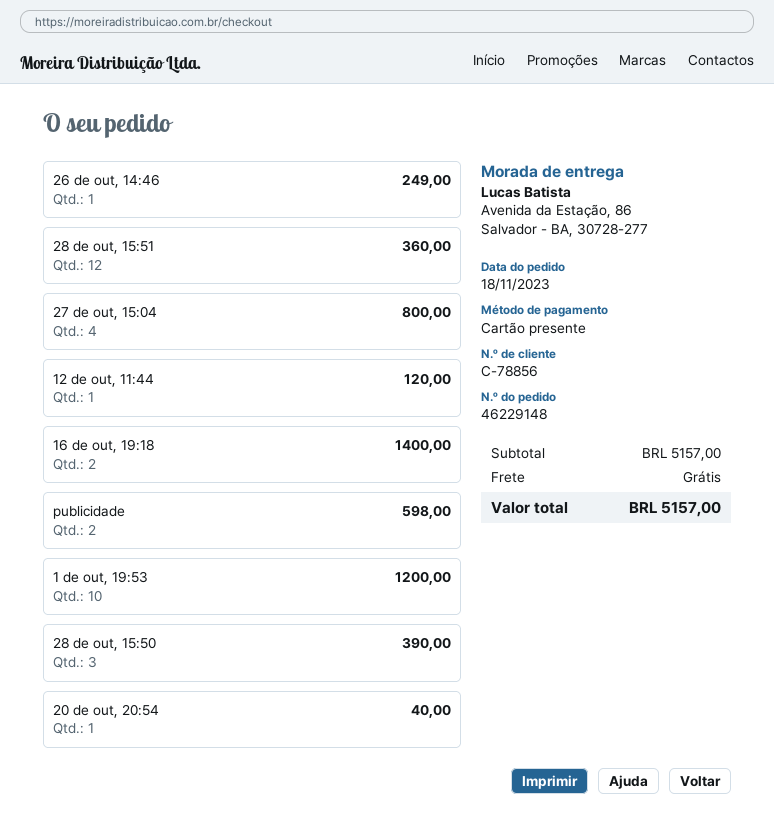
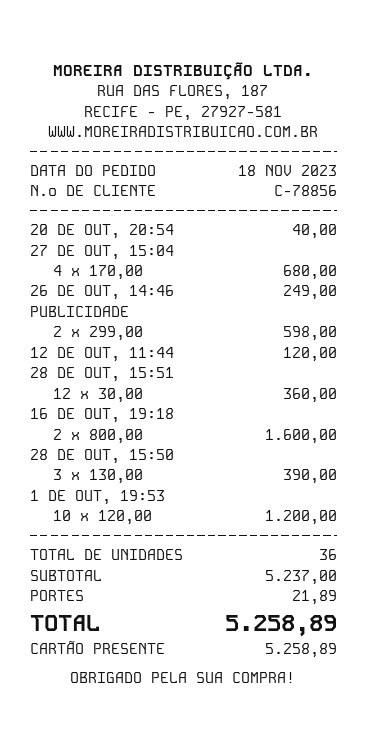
27 de out, 15:04: 4 for 800.00 -> 4 for 680.00
16 de out, 19:18: 2 for 1400.00 -> 2 for 1600.00
subtotal: 5157.00 -> 5237.00
shipping: 0.00 -> 21.89
total: 5157.00 -> 5258.89

